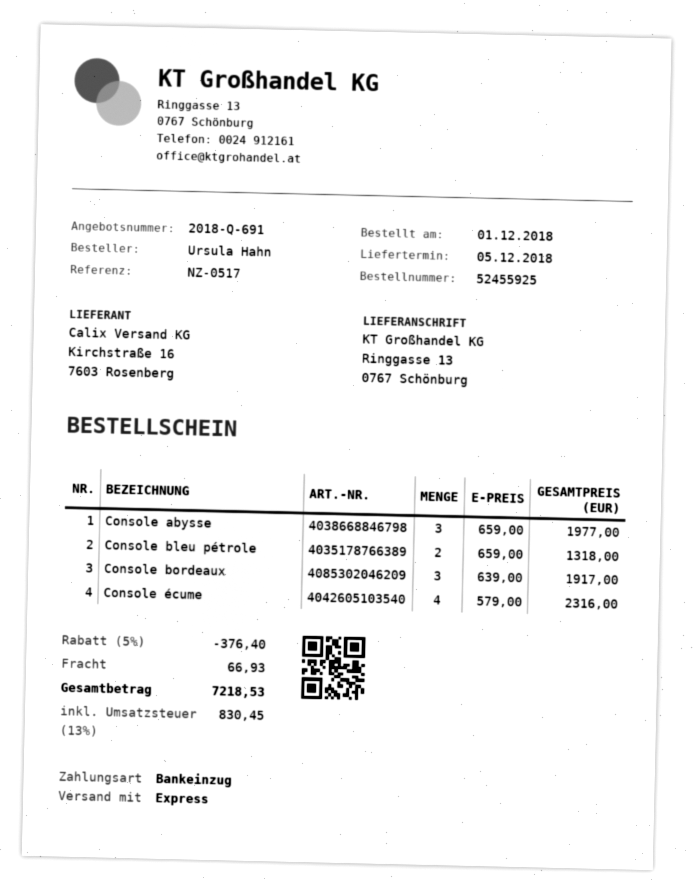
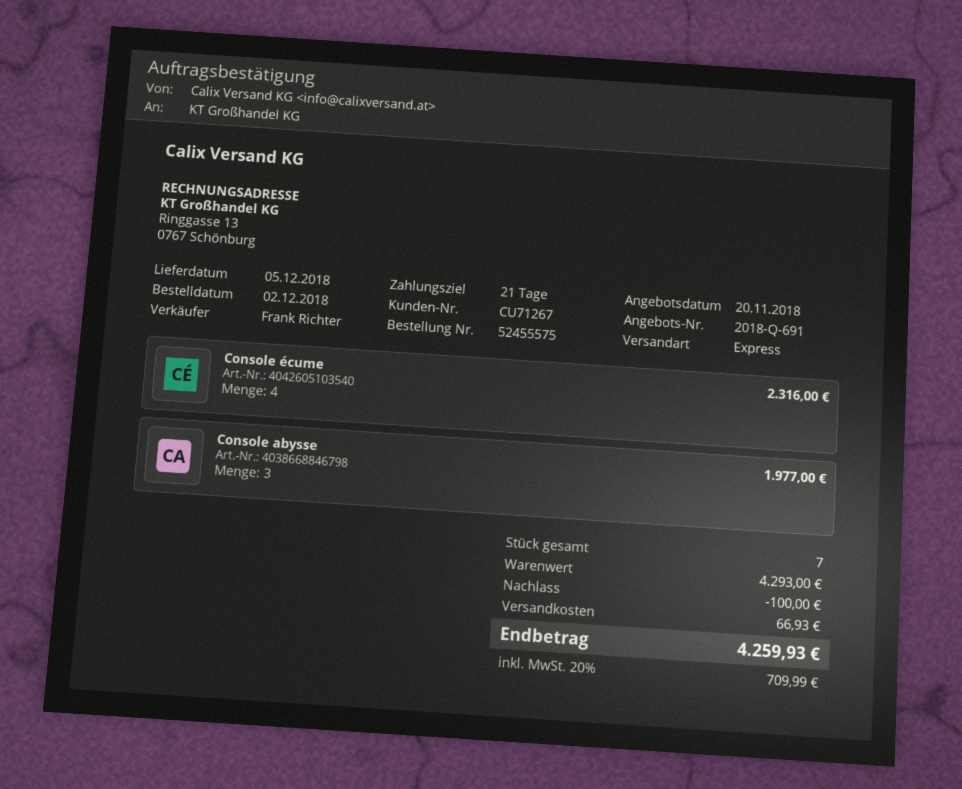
order number: 52455925 -> 52455575
order date: 2018-12-01 -> 2018-12-02
Console bleu pétrole: 2 for 1318.00 -> none
Console bordeaux: 3 for 1917.00 -> none
discount: 376.40 -> 100.00
tax: 13% = 830.45 -> 20% = 709.99
total: 7218.53 -> 4259.93

